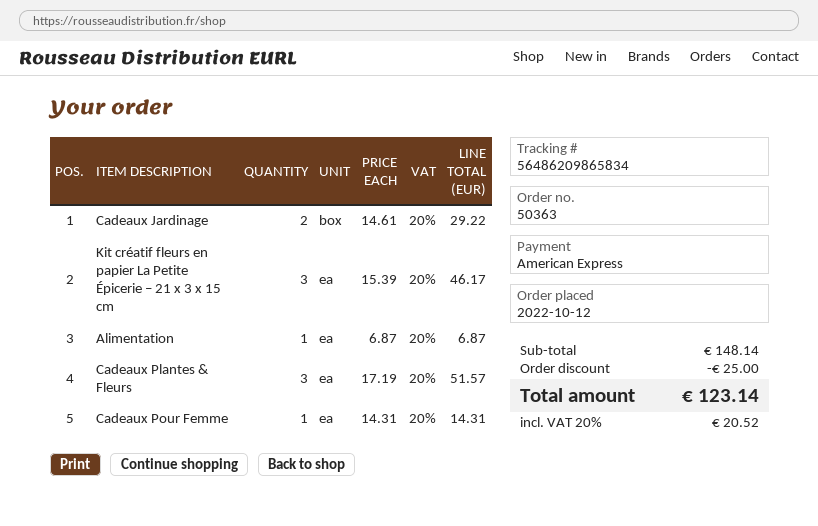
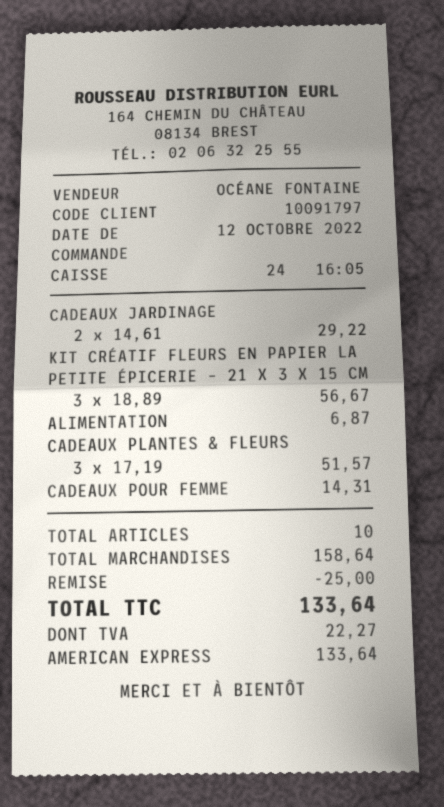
Kit créatif fleurs en papier La Petite Épicerie – 21 x 3 x 15 cm: 3 x 15.39 = 46.17 -> 3 x 18.89 = 56.67
subtotal: 148.14 -> 158.64
tax: 20.52 -> 22.27
total: 123.14 -> 133.64

